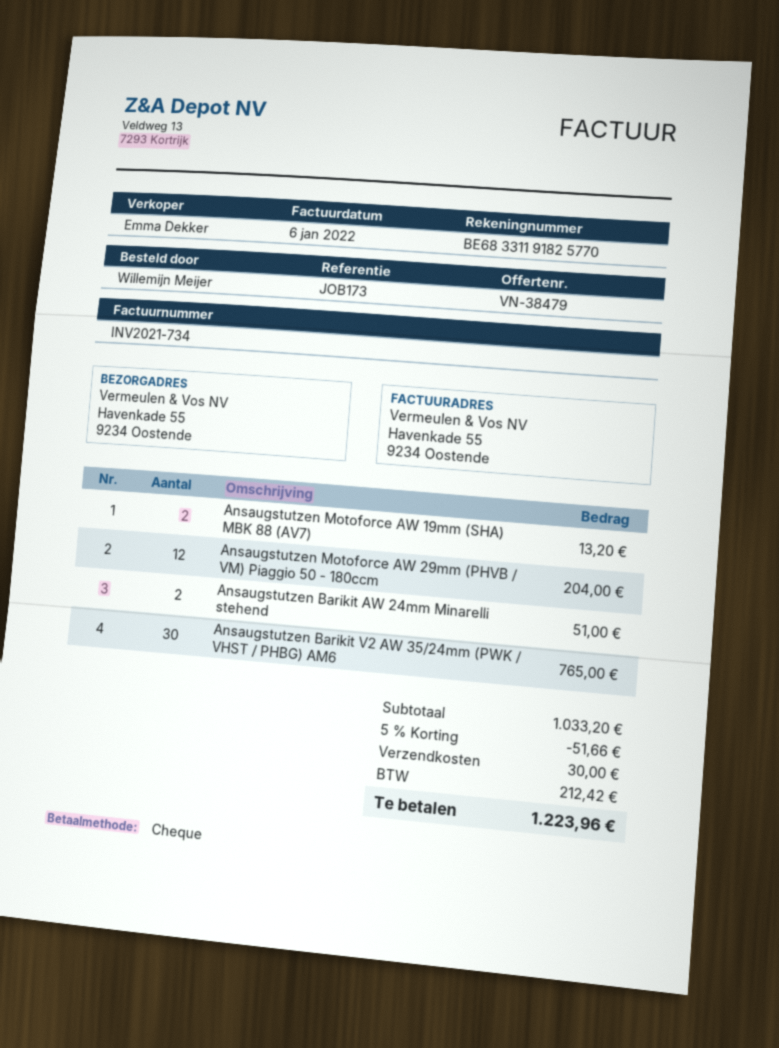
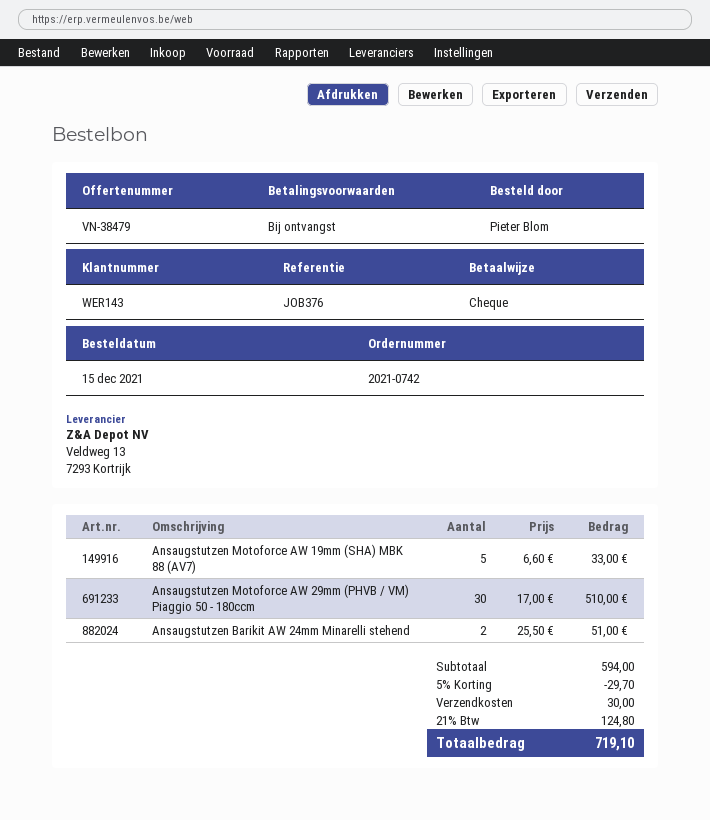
reference: JOB173 -> JOB376
ordered by: Willemijn Meijer -> Pieter Blom
Ansaugstutzen Motoforce AW 19mm (SHA) MBK 88 (AV7): 2 for 13.20 -> 5 for 33.00
Ansaugstutzen Motoforce AW 29mm (PHVB / VM) Piaggio 50 - 180ccm: 12 for 204.00 -> 30 for 510.00
Ansaugstutzen Barikit V2 AW 35/24mm (PWK / VHST / PHBG) AM6: 30 for 765.00 -> none
subtotal: 1033.20 -> 594.00
discount: 5% = 51.66 -> 5% = 29.70
tax: 212.42 -> 124.80
total: 1223.96 -> 719.10

